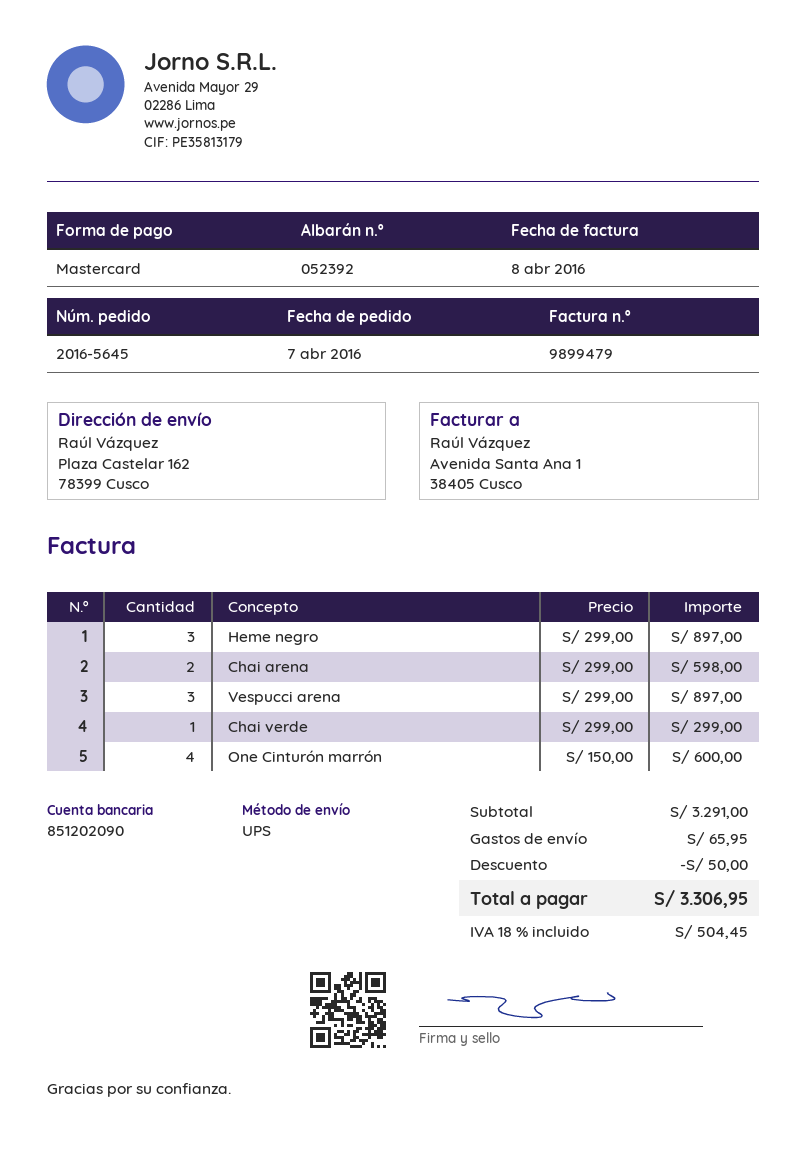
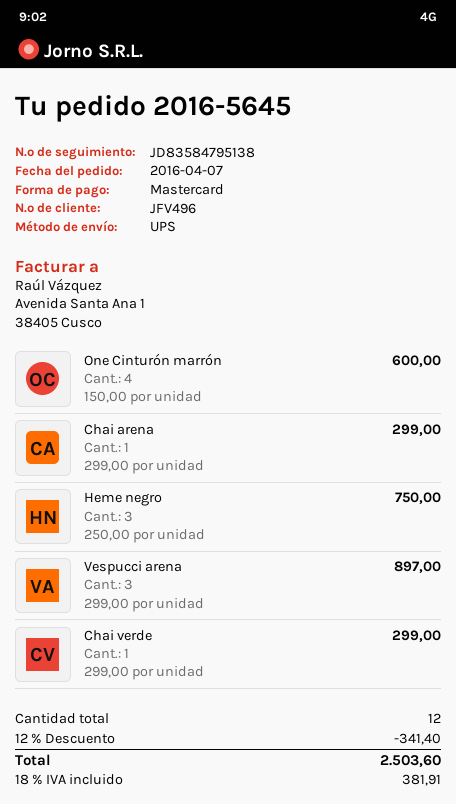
Heme negro: 3 x 299.00 = 897.00 -> 3 x 250.00 = 750.00
Chai arena: 2 x 299.00 = 598.00 -> 1 x 299.00 = 299.00
discount: 50.00 -> 341.40
shipping: 65.95 -> none
tax: 18% = 504.45 -> 18% = 381.91
total: 3306.95 -> 2503.60

